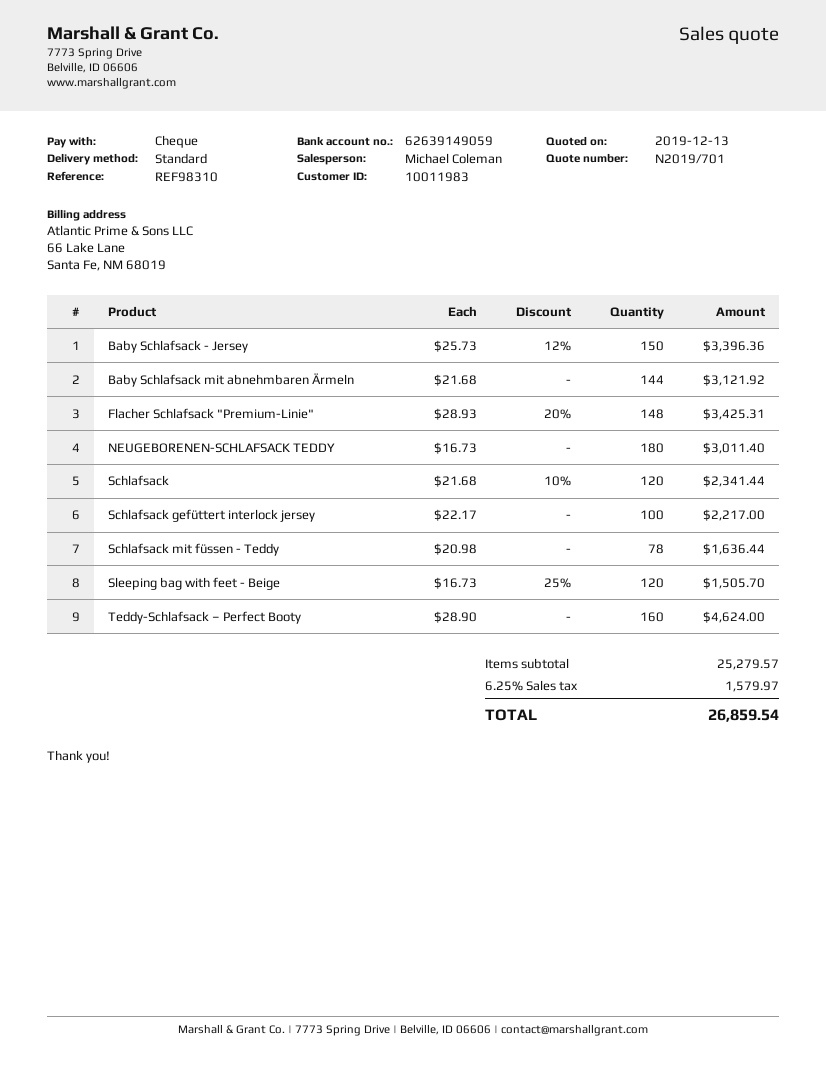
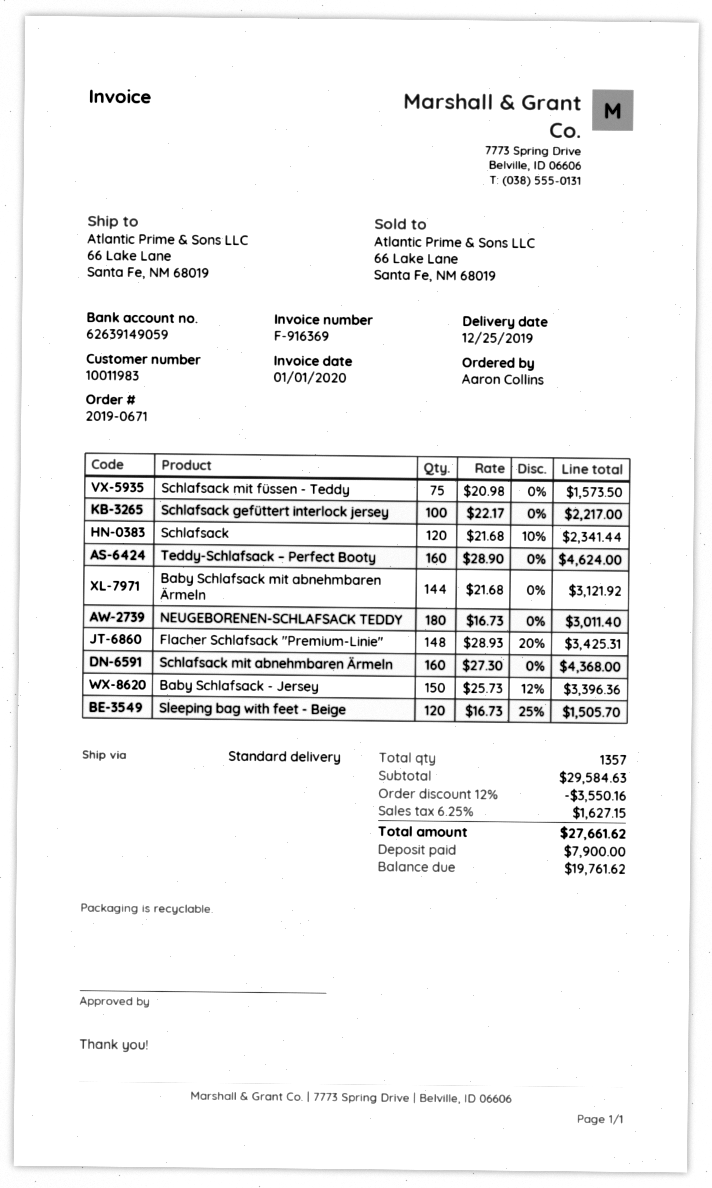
Schlafsack mit füssen - Teddy: 78 x 20.98 = 1636.44 -> 75 x 20.98 = 1573.50
Schlafsack mit abnehmbaren Ärmeln: none -> 160 x 27.30 = 4368.00
subtotal: 25279.57 -> 29584.63
discount: none -> 12% = 3550.16
tax: 6.25% = 1579.97 -> 6.25% = 1627.15
total: 26859.54 -> 27661.62

